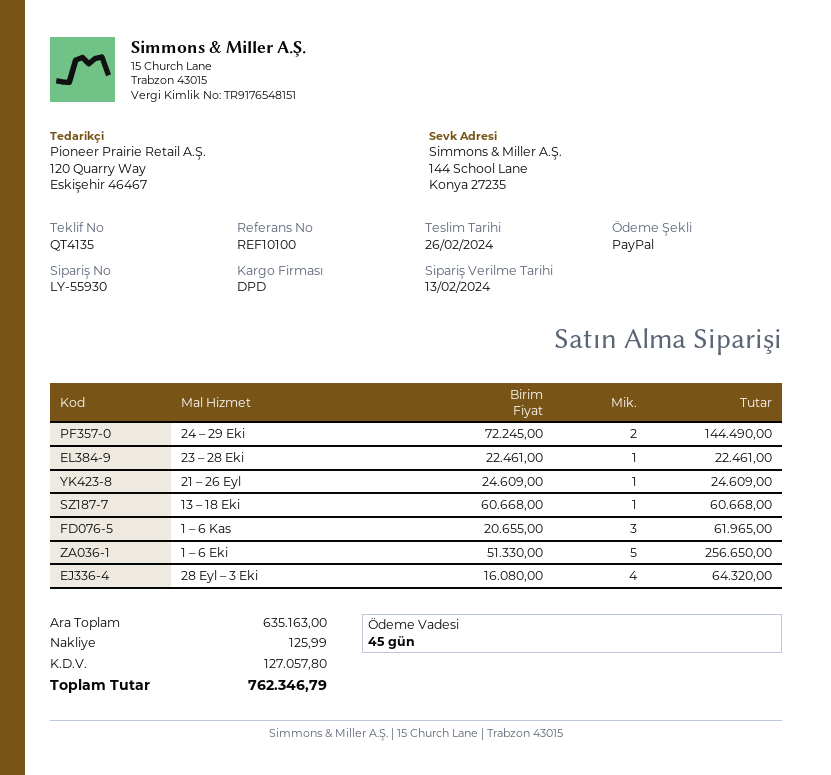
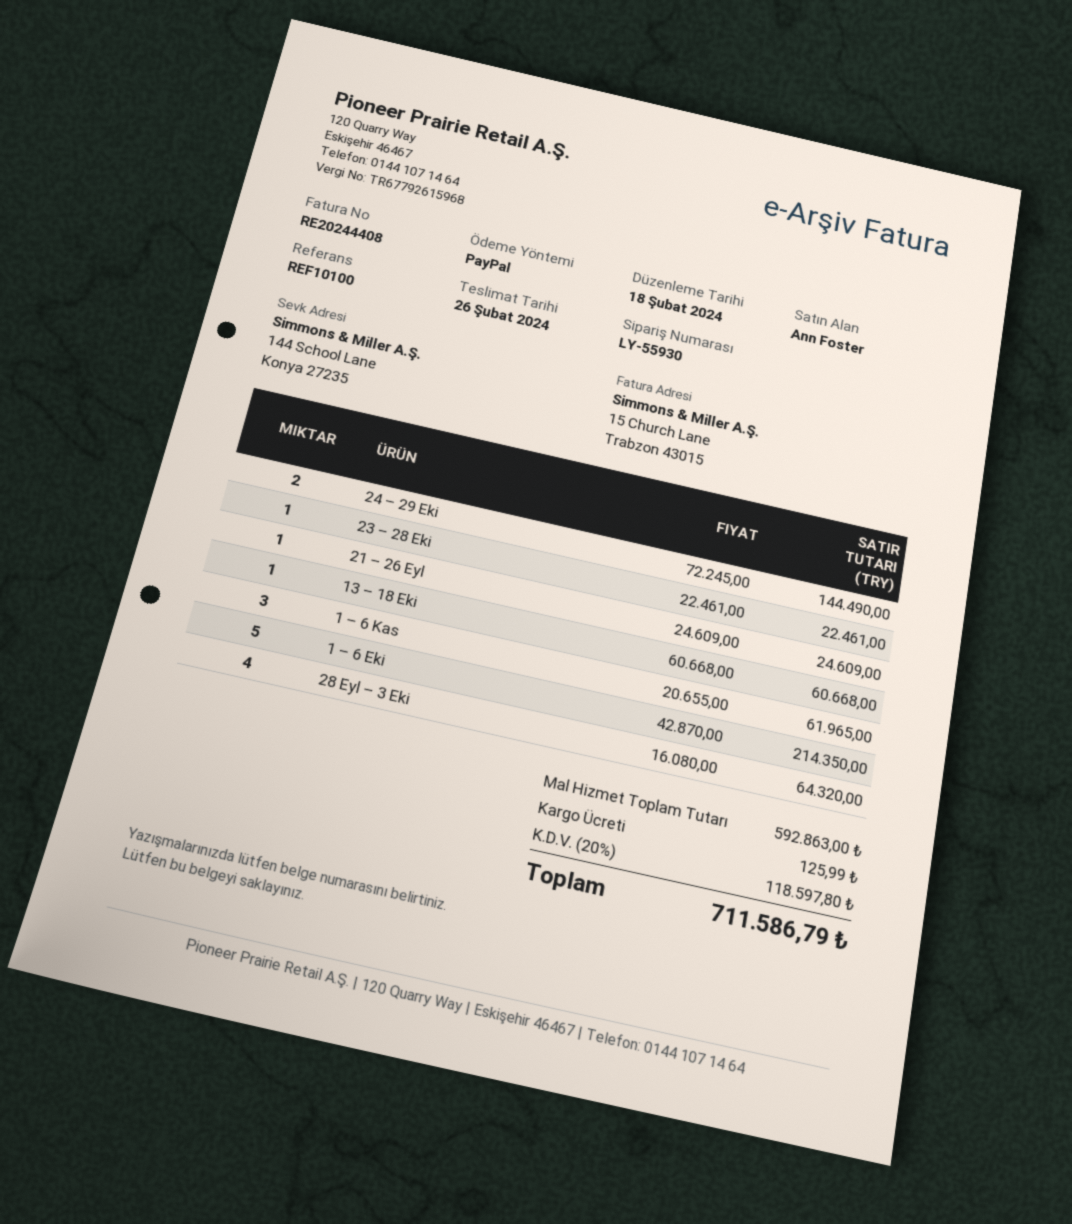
1 – 6 Eki: 5 x 51330.00 = 256650.00 -> 5 x 42870.00 = 214350.00
subtotal: 635163.00 -> 592863.00
tax: 127057.80 -> 118597.80
total: 762346.79 -> 711586.79

